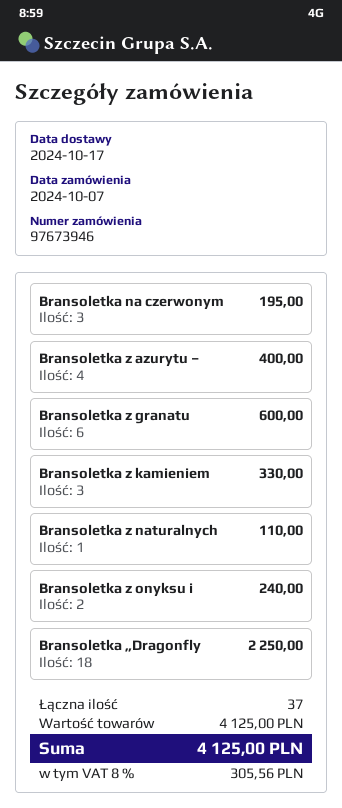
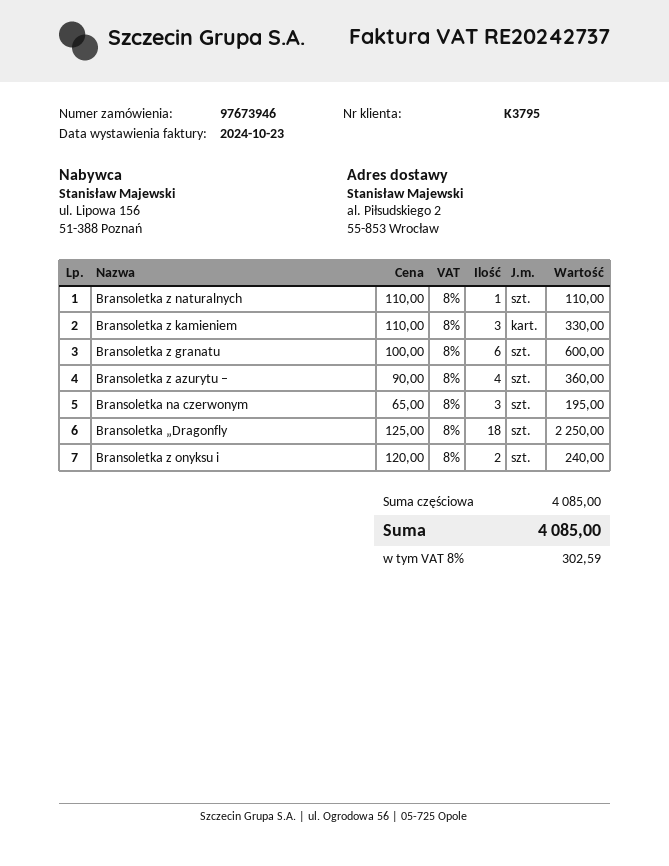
Bransoletka z azurytu –: 4 for 400.00 -> 4 for 360.00
subtotal: 4125.00 -> 4085.00
tax: 8% = 305.56 -> 8% = 302.59
total: 4125.00 -> 4085.00

